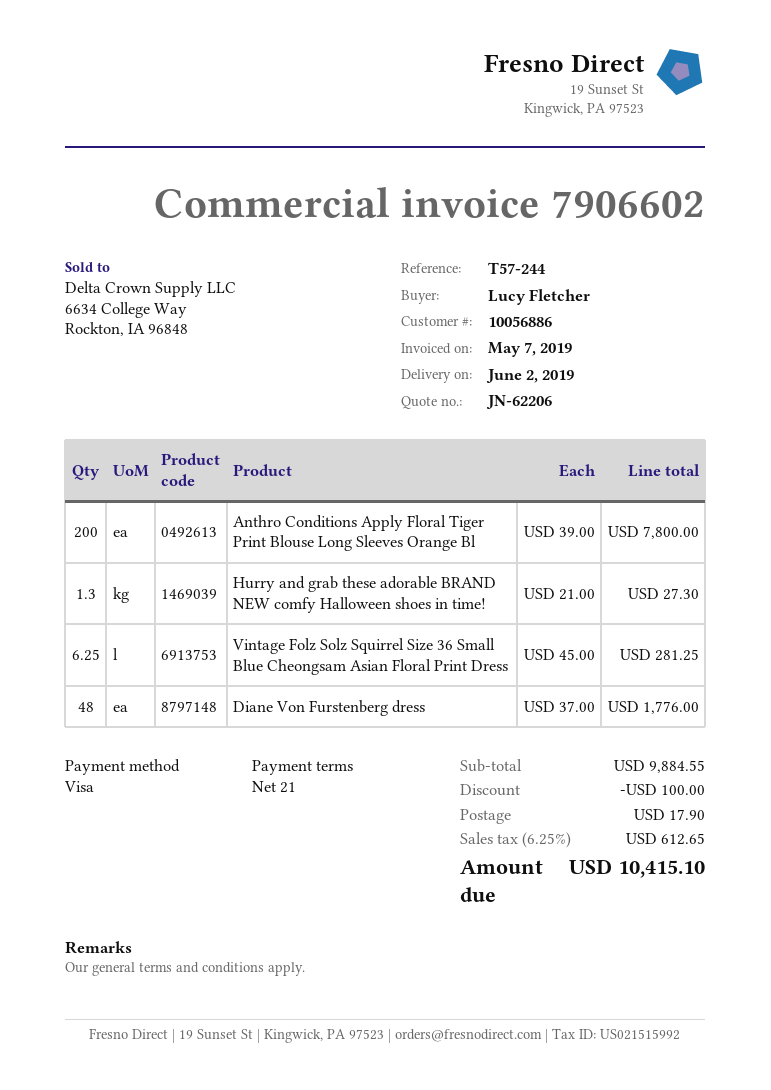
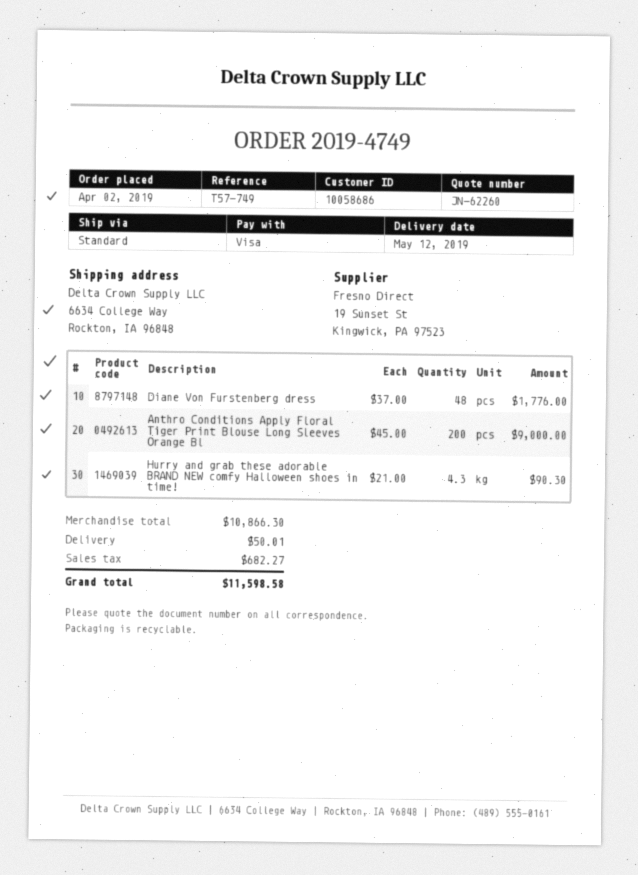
quote number: JN-62206 -> JN-62260
delivery date: 2019-06-02 -> 2019-05-12
customer number: 10056886 -> 10058686
reference: T57-244 -> T57-749
Anthro Conditions Apply Floral Tiger Print Blouse Long Sleeves Orange Bl: 200 x 39.00 = 7800.00 -> 200 x 45.00 = 9000.00
Hurry and grab these adorable BRAND NEW comfy Halloween shoes in time!: 1.3 x 21.00 = 27.30 -> 4.3 x 21.00 = 90.30
Vintage Folz Solz Squirrel Size 36 Small Blue Cheongsam Asian Floral Print Dress: 6.25 x 45.00 = 281.25 -> none
subtotal: 9884.55 -> 10866.30
discount: 100.00 -> none
shipping: 17.90 -> 50.01
tax: 612.65 -> 682.27
total: 10415.10 -> 11598.58

